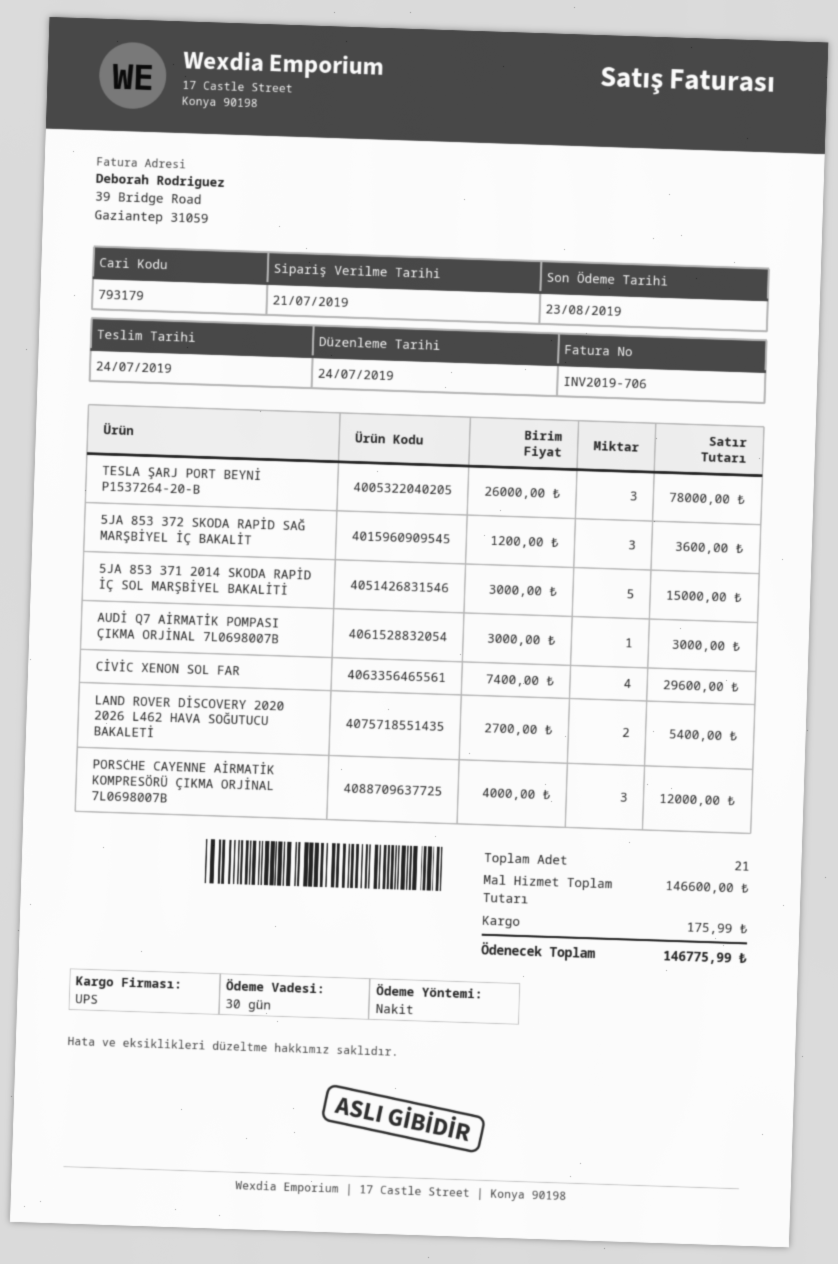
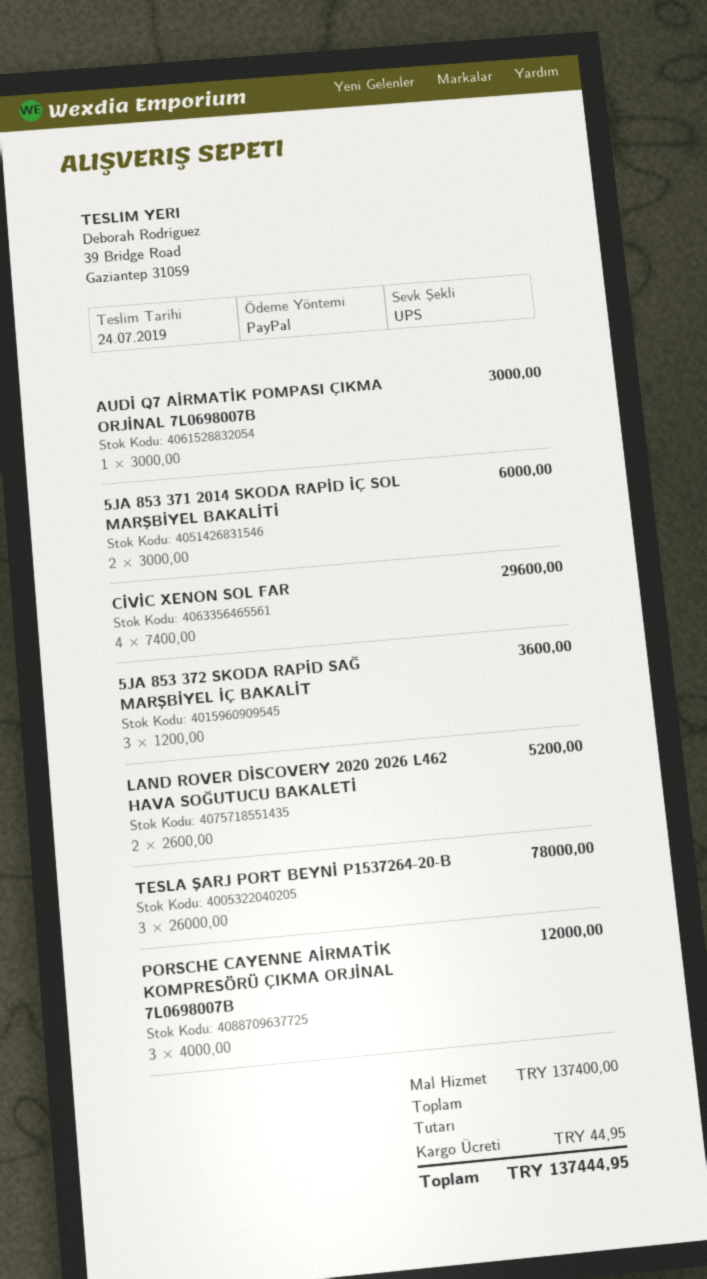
payment method: cash -> PayPal
5JA 853 371 2014 SKODA RAPİD İÇ SOL MARŞBİYEL BAKALİTİ: 5 x 3000.00 = 15000.00 -> 2 x 3000.00 = 6000.00
LAND ROVER DİSCOVERY 2020 2026 L462 HAVA SOĞUTUCU BAKALETİ: 2 x 2700.00 = 5400.00 -> 2 x 2600.00 = 5200.00
subtotal: 146600.00 -> 137400.00
shipping: 175.99 -> 44.95
total: 146775.99 -> 137444.95

